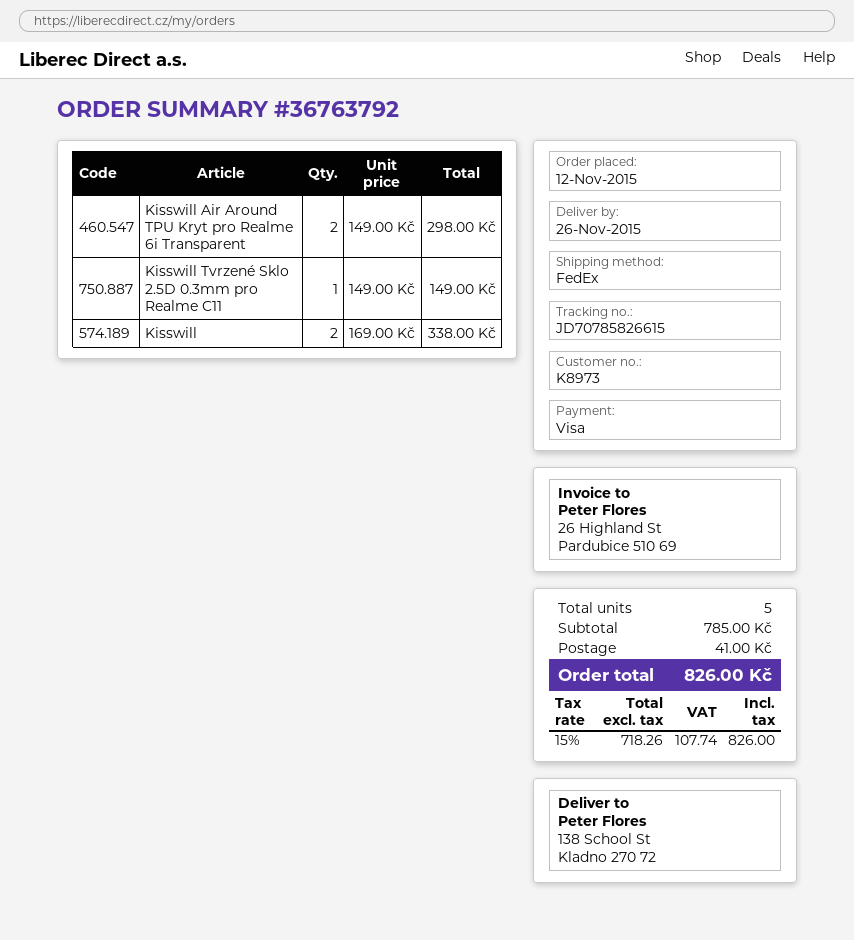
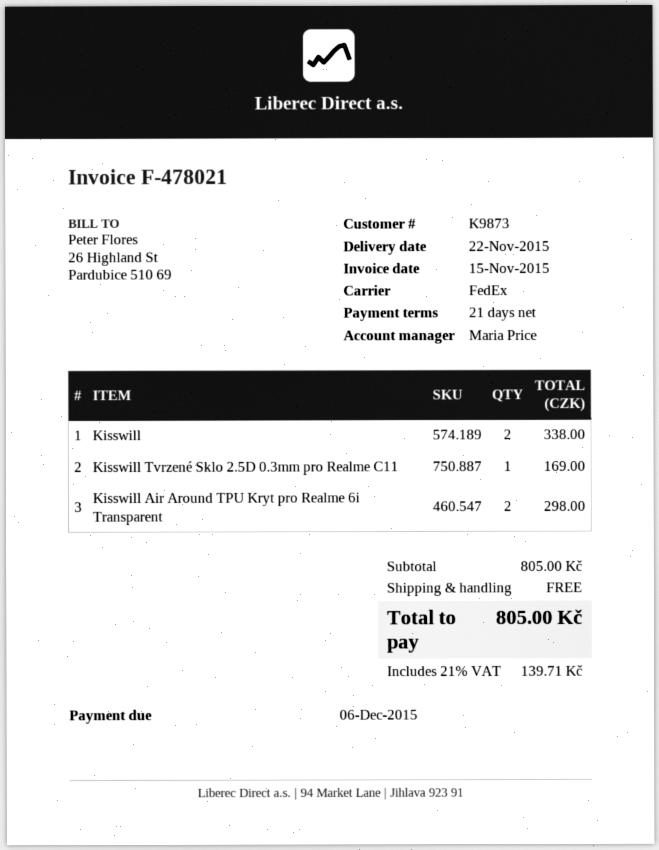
delivery date: 2015-11-26 -> 2015-11-22
customer number: K8973 -> K9873
Kisswill Tvrzené Sklo 2.5D 0.3mm pro Realme C11: 1 for 149.00 -> 1 for 169.00
subtotal: 785.00 -> 805.00
shipping: 41.00 -> 0.00
tax: 15% = 107.74 -> 21% = 139.71
total: 826.00 -> 805.00

